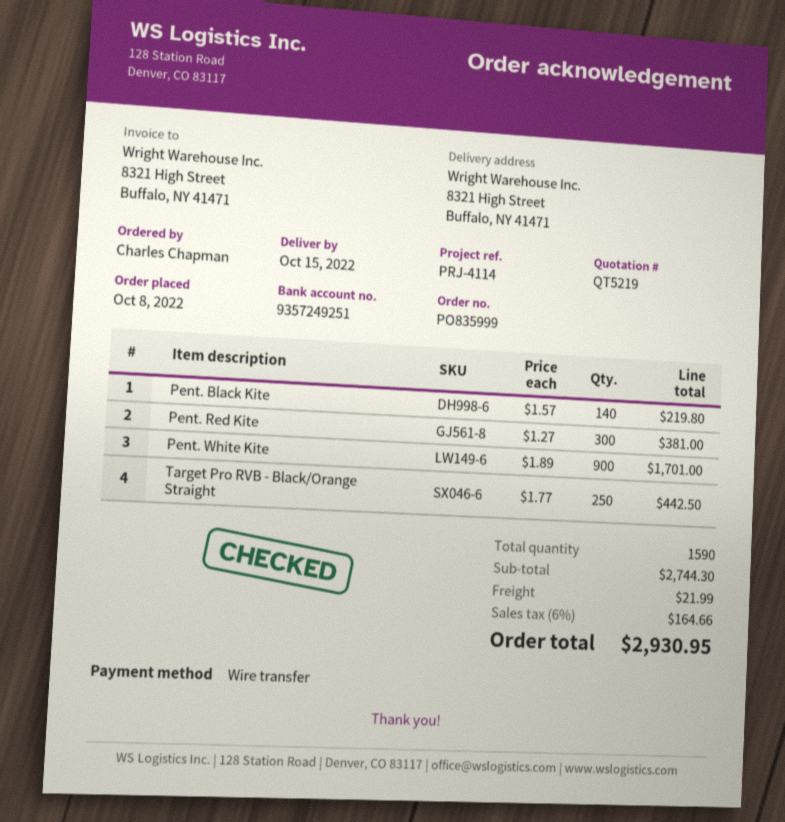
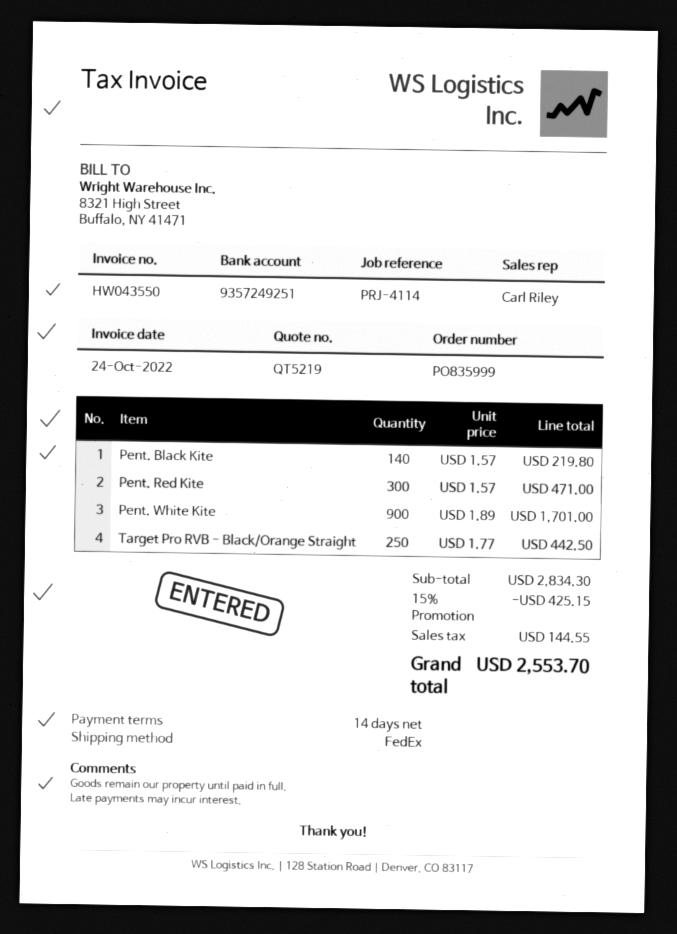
Pent. Red Kite: 300 x 1.27 = 381.00 -> 300 x 1.57 = 471.00
subtotal: 2744.30 -> 2834.30
discount: none -> 15% = 425.15
shipping: 21.99 -> none
tax: 164.66 -> 144.55
total: 2930.95 -> 2553.70

